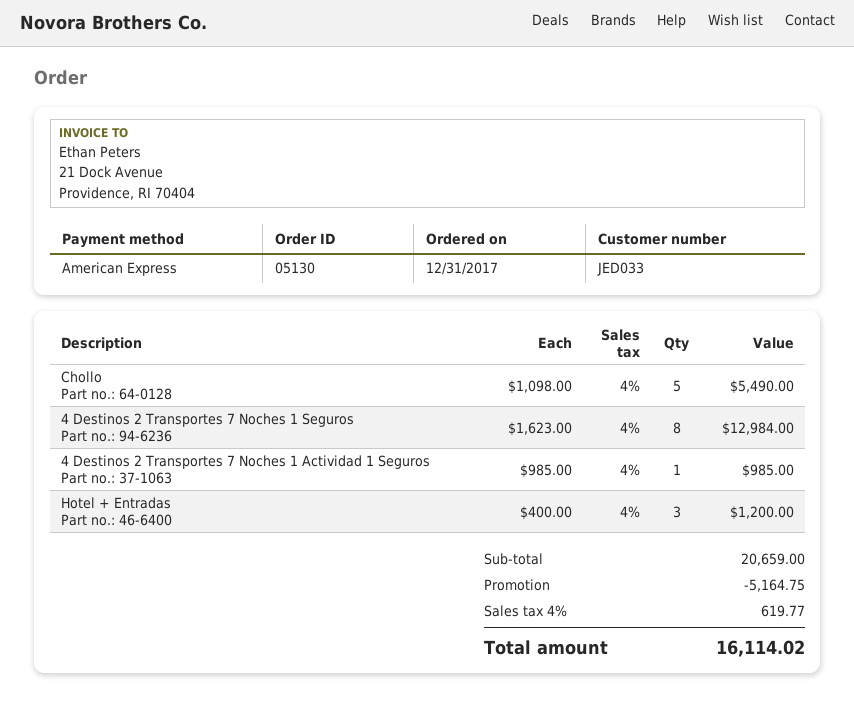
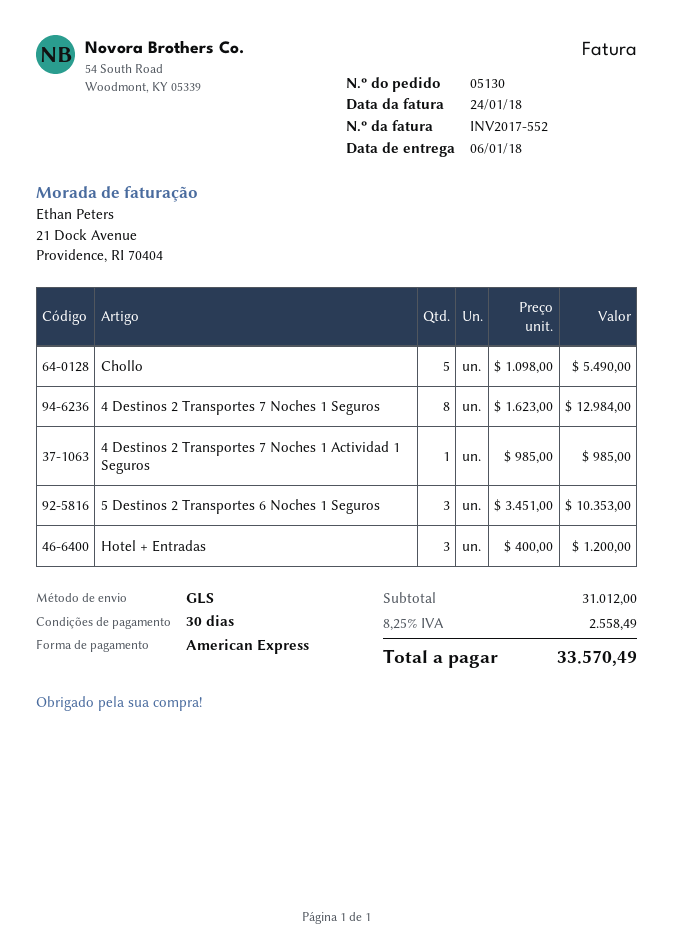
5 Destinos 2 Transportes 6 Noches 1 Seguros: none -> 3 x 3451.00 = 10353.00
subtotal: 20659.00 -> 31012.00
discount: 5164.75 -> none
tax: 4% = 619.77 -> 8.25% = 2558.49
total: 16114.02 -> 33570.49

